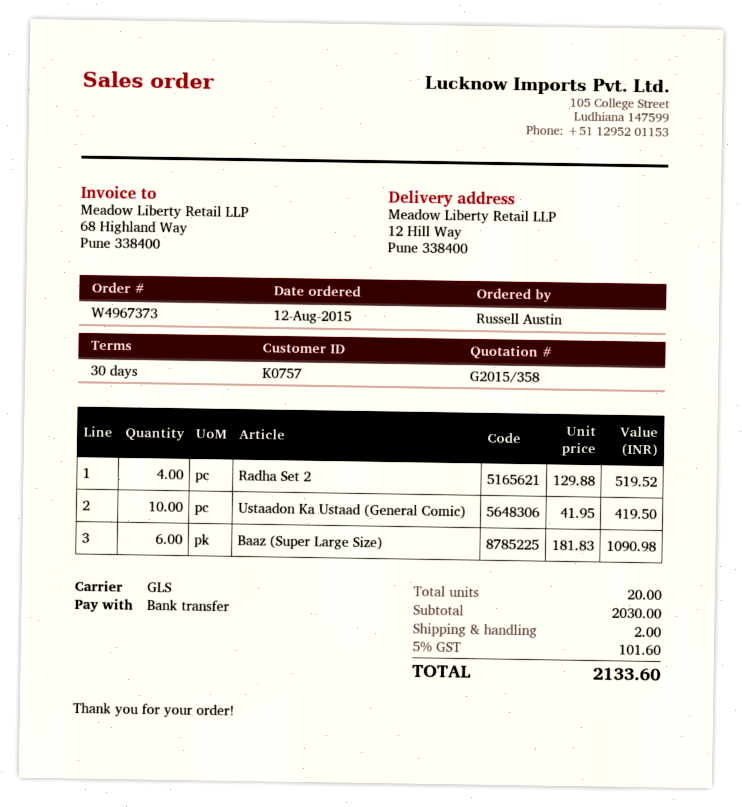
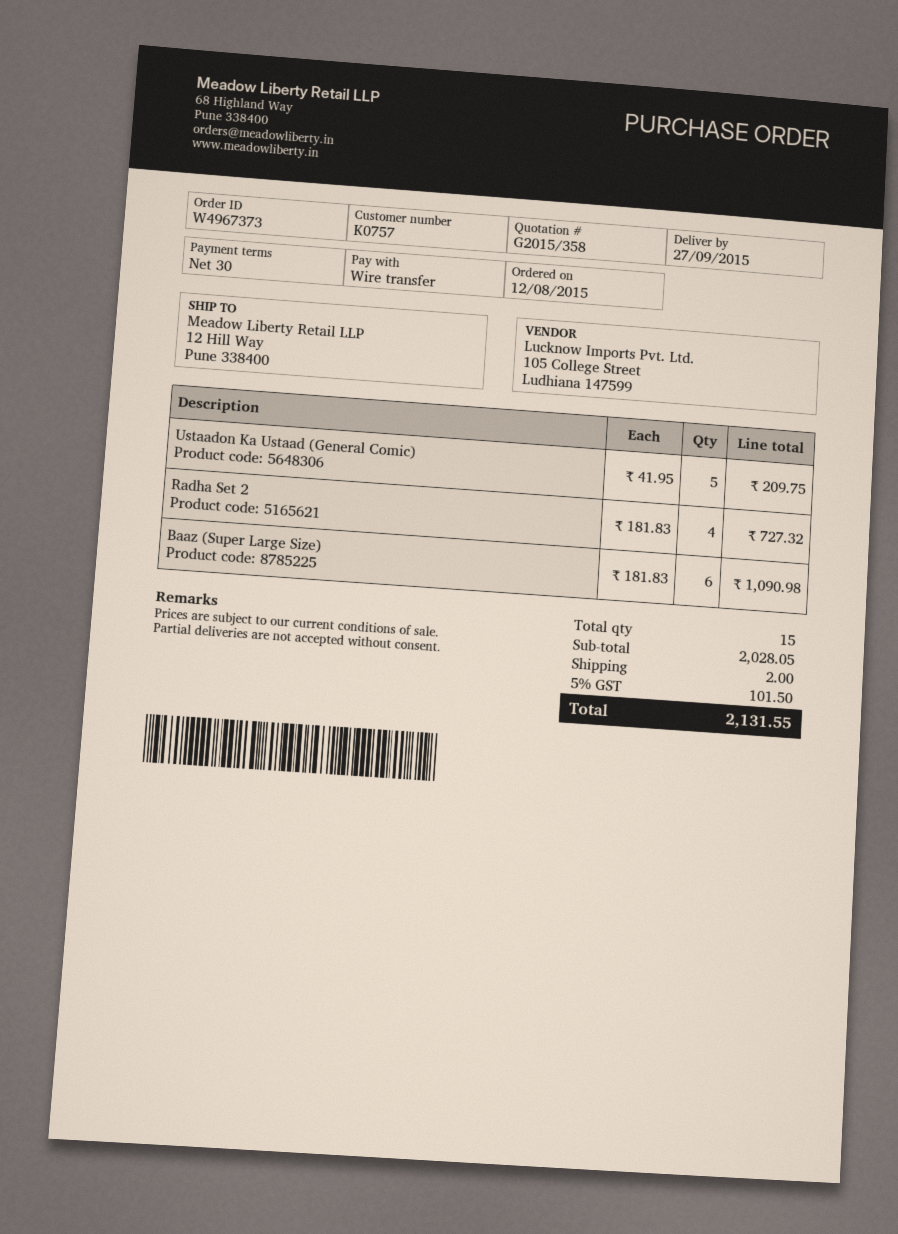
Radha Set 2: 4 x 129.88 = 519.52 -> 4 x 181.83 = 727.32
Ustaadon Ka Ustaad (General Comic): 10 x 41.95 = 419.50 -> 5 x 41.95 = 209.75
total quantity: 20 -> 15
subtotal: 2030.00 -> 2028.05
tax: 5% = 101.60 -> 5% = 101.50
total: 2133.60 -> 2131.55

